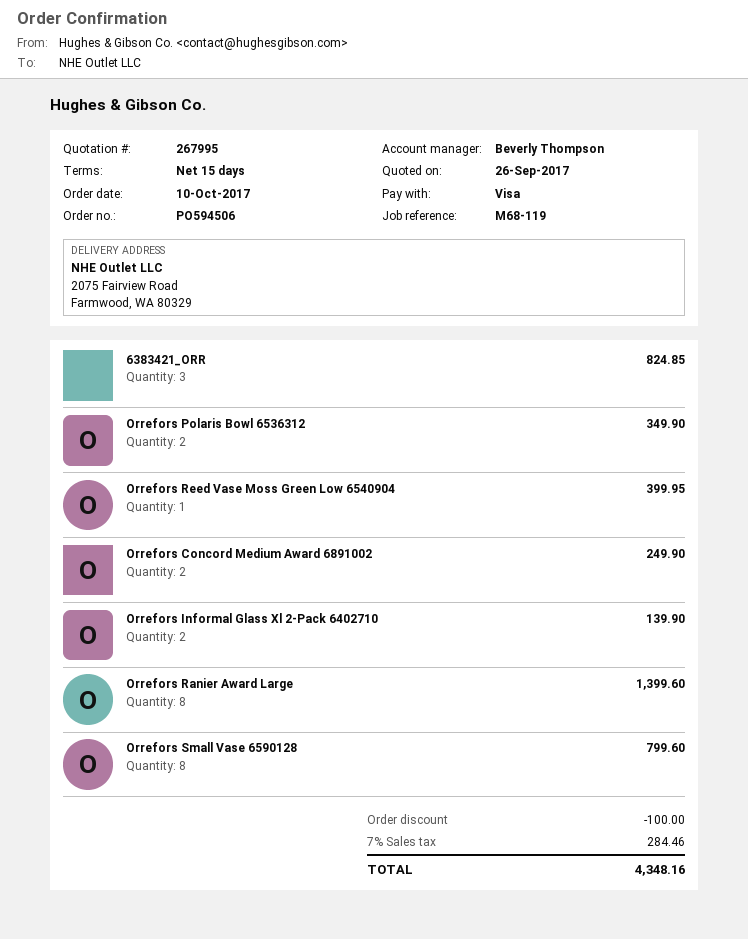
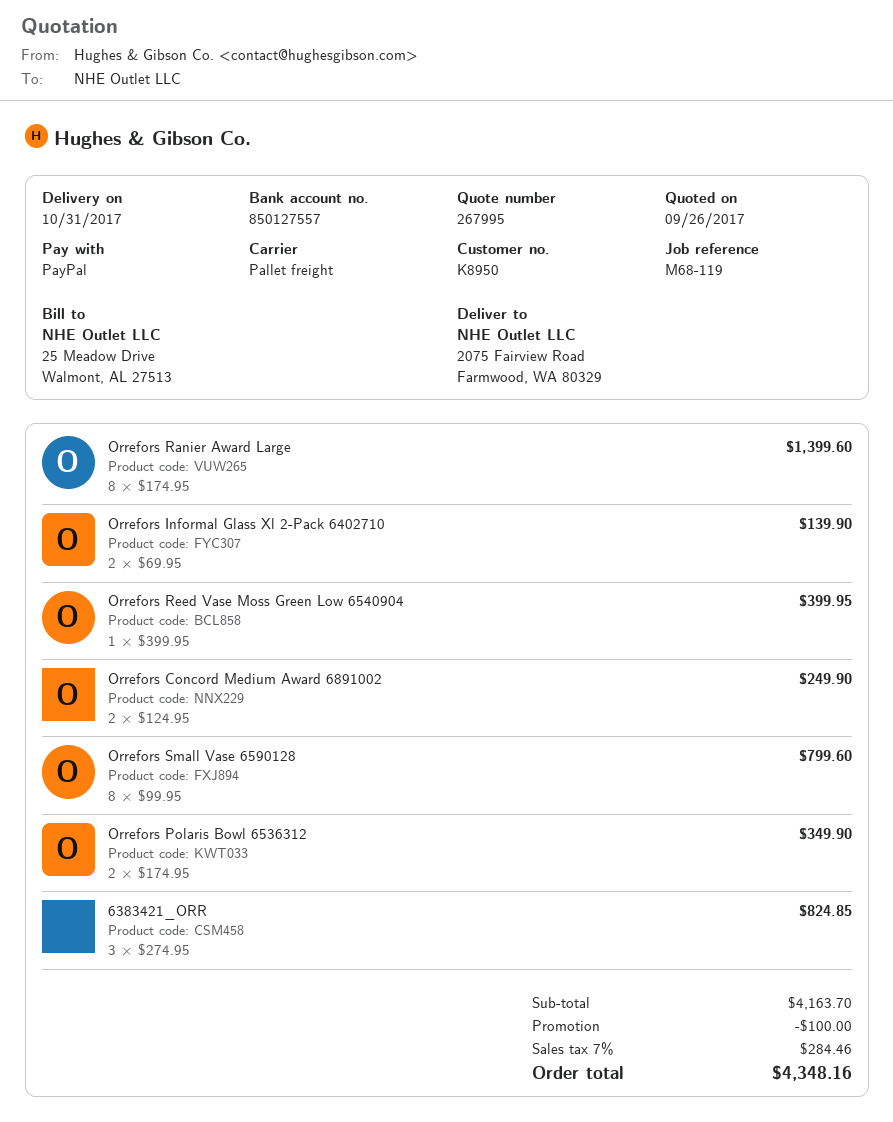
payment method: Visa -> PayPal

